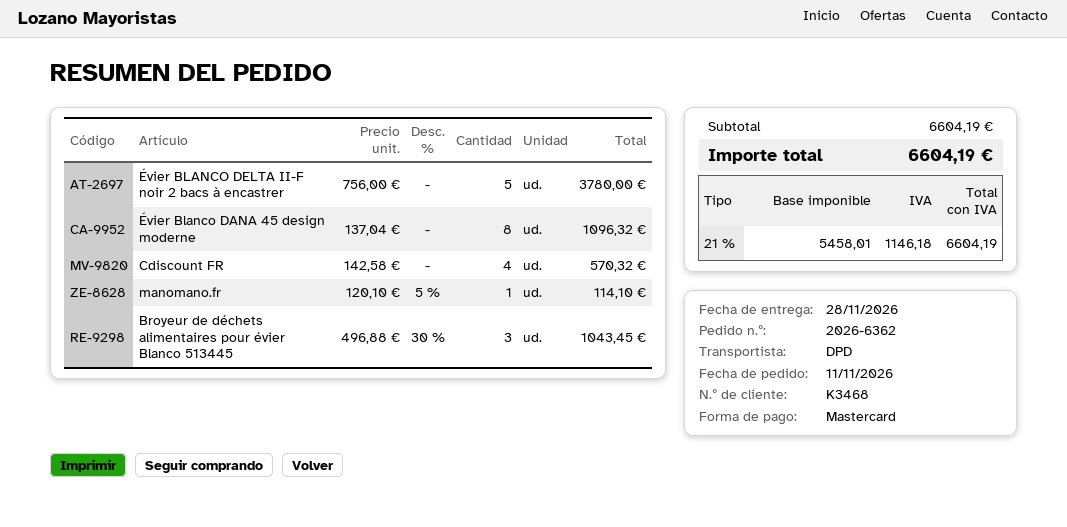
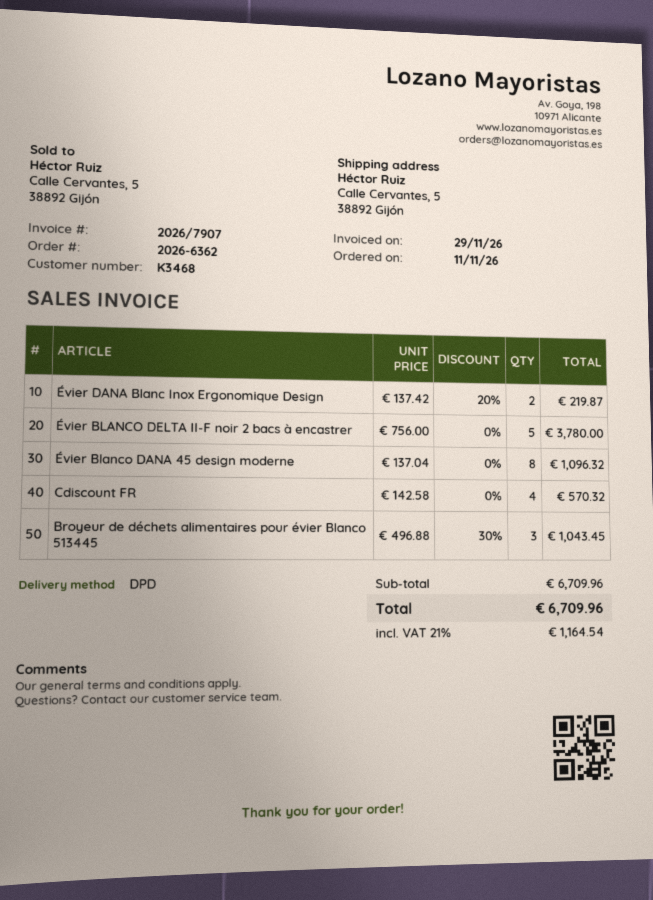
manomano.fr: 1 x 120.10 - 5% = 114.10 -> none
Évier DANA Blanc Inox Ergonomique Design: none -> 2 x 137.42 - 20% = 219.87
subtotal: 6604.19 -> 6709.96
tax: 21% = 1146.18 -> 21% = 1164.54
total: 6604.19 -> 6709.96

